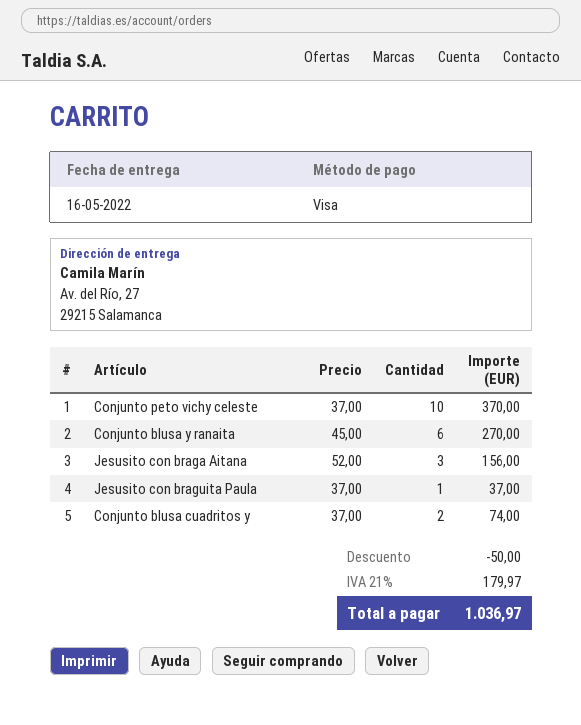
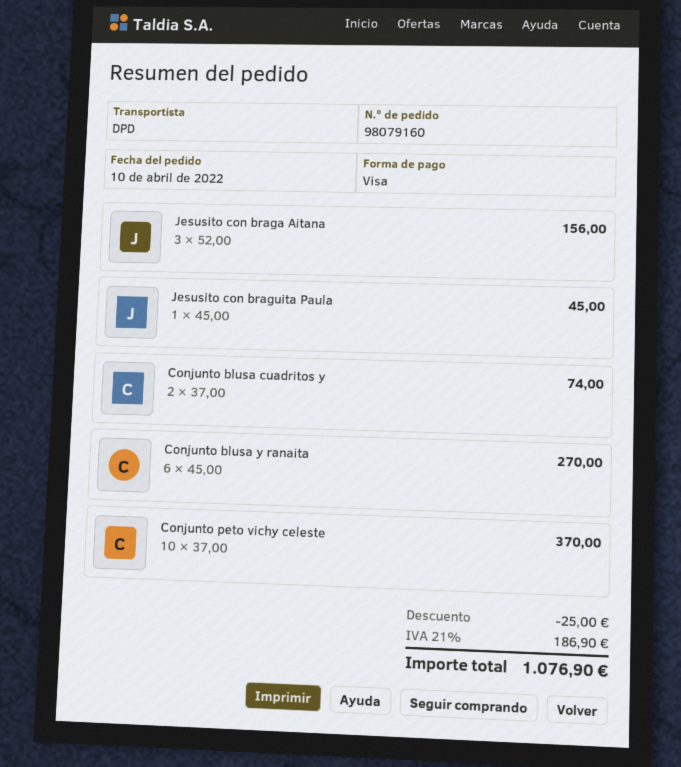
Jesusito con braguita Paula: 1 x 37.00 = 37.00 -> 1 x 45.00 = 45.00
discount: 50.00 -> 25.00
tax: 21% = 179.97 -> 21% = 186.90
total: 1036.97 -> 1076.90

